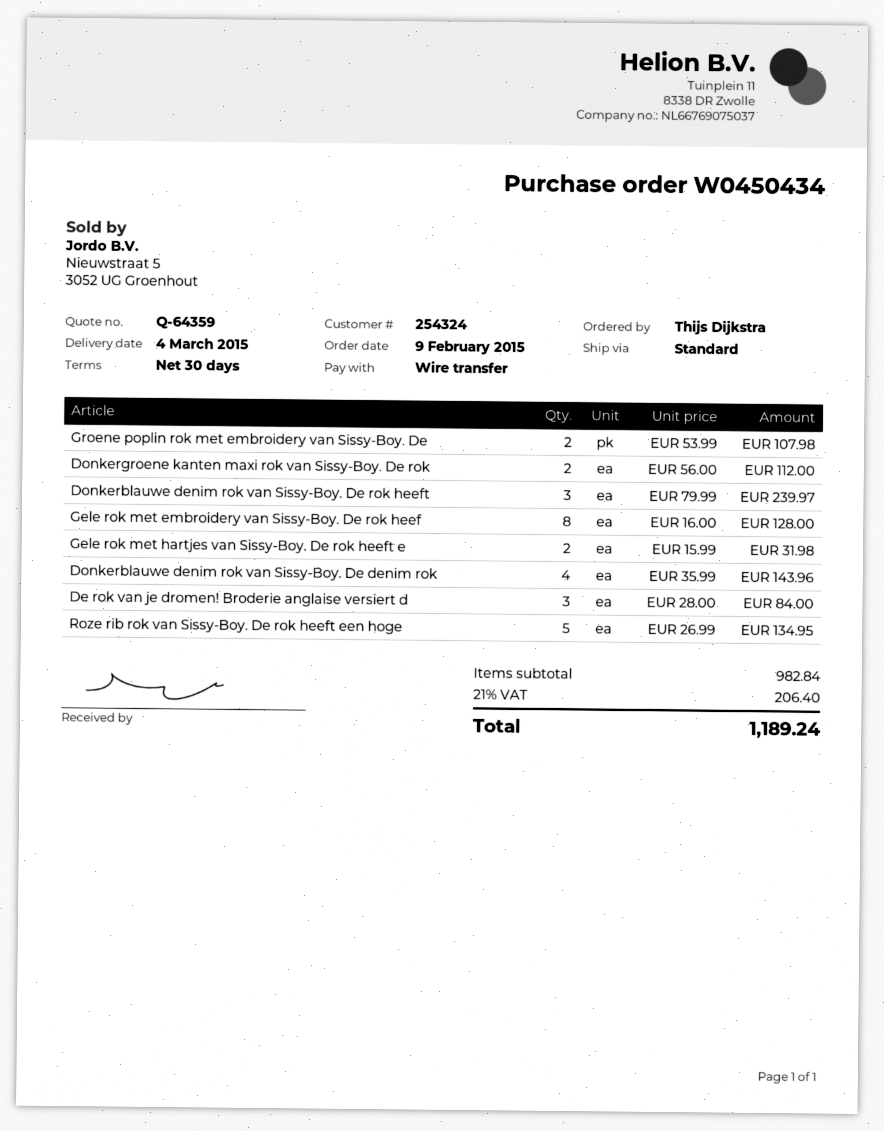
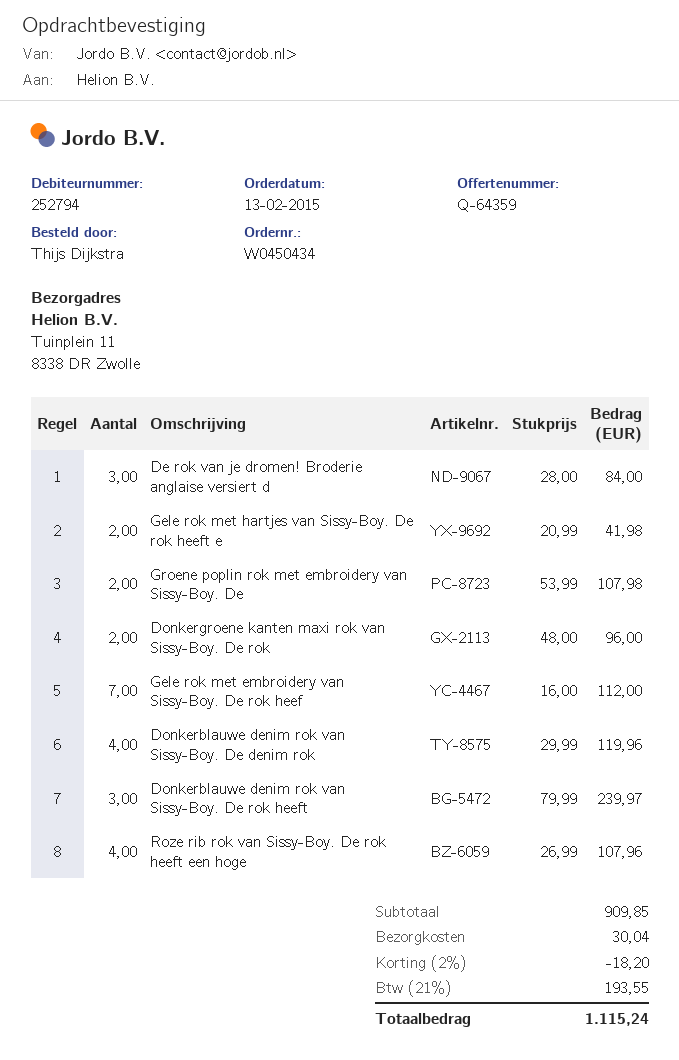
order date: 2015-02-09 -> 2015-02-13
customer number: 254324 -> 252794
Donkergroene kanten maxi rok van Sissy-Boy. De rok: 2 x 56.00 = 112.00 -> 2 x 48.00 = 96.00
Gele rok met embroidery van Sissy-Boy. De rok heef: 8 x 16.00 = 128.00 -> 7 x 16.00 = 112.00
Gele rok met hartjes van Sissy-Boy. De rok heeft e: 2 x 15.99 = 31.98 -> 2 x 20.99 = 41.98
Donkerblauwe denim rok van Sissy-Boy. De denim rok: 4 x 35.99 = 143.96 -> 4 x 29.99 = 119.96
Roze rib rok van Sissy-Boy. De rok heeft een hoge: 5 x 26.99 = 134.95 -> 4 x 26.99 = 107.96
subtotal: 982.84 -> 909.85
discount: none -> 2% = 18.20
shipping: none -> 30.04
tax: 21% = 206.40 -> 21% = 193.55
total: 1189.24 -> 1115.24

